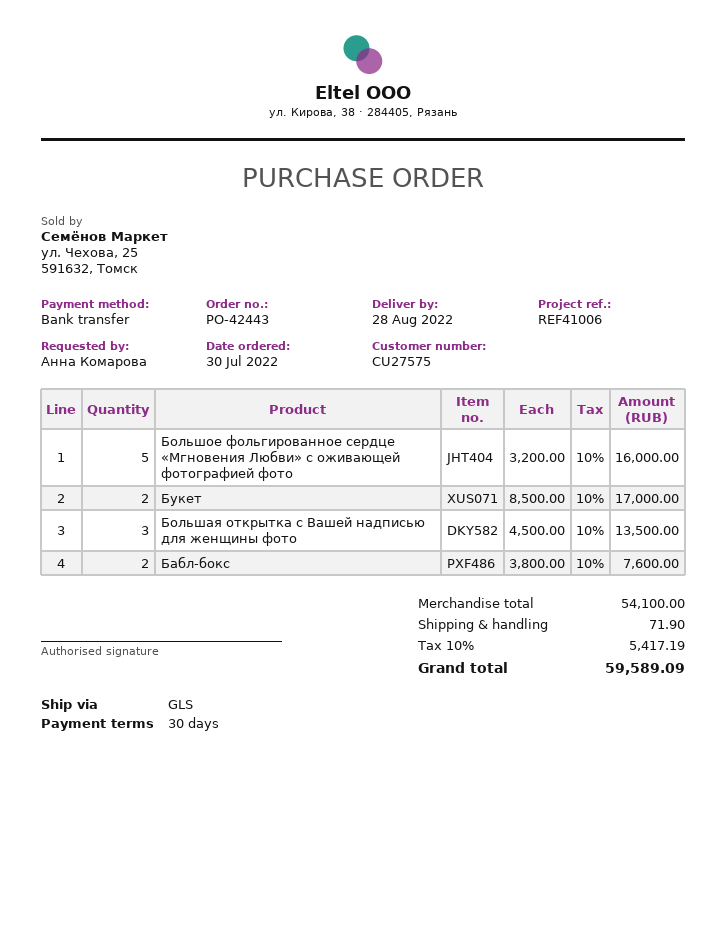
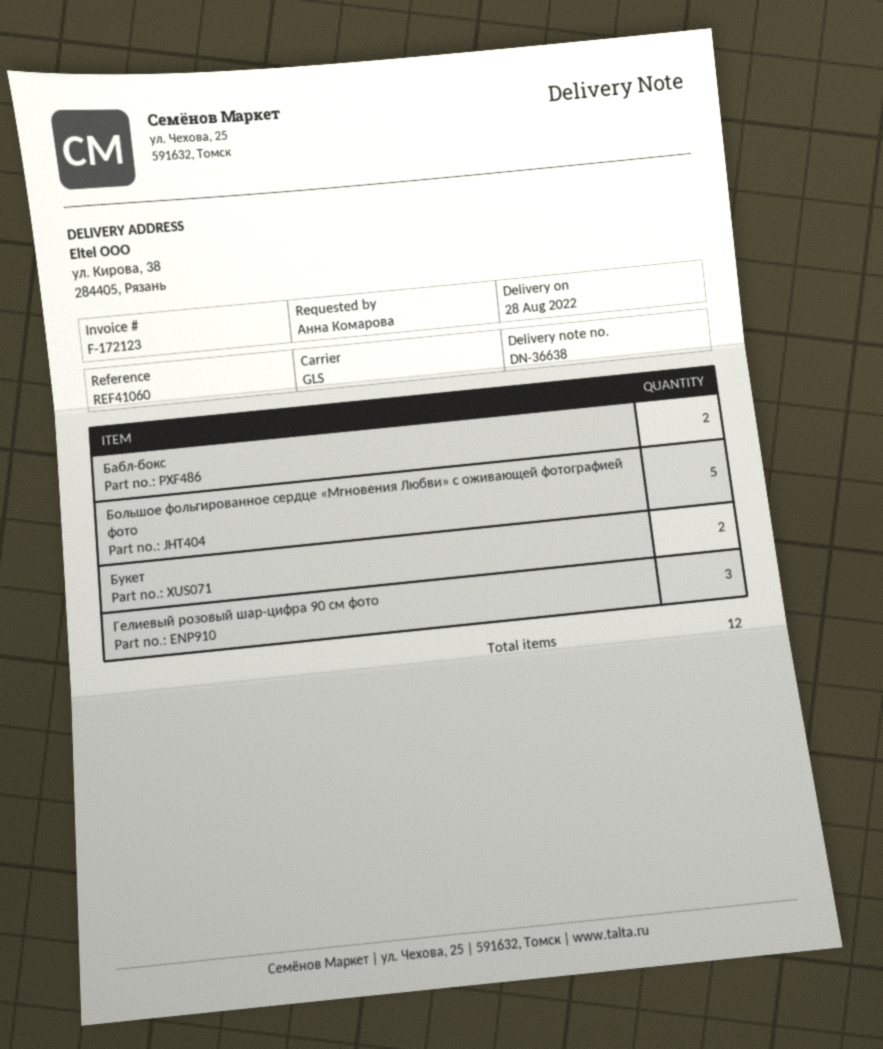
reference: REF41006 -> REF41060
Большая открытка с Вашей надписью для женщины фото: 3 -> none
Гелиевый розовый шар-цифра 90 см фото: none -> 3

